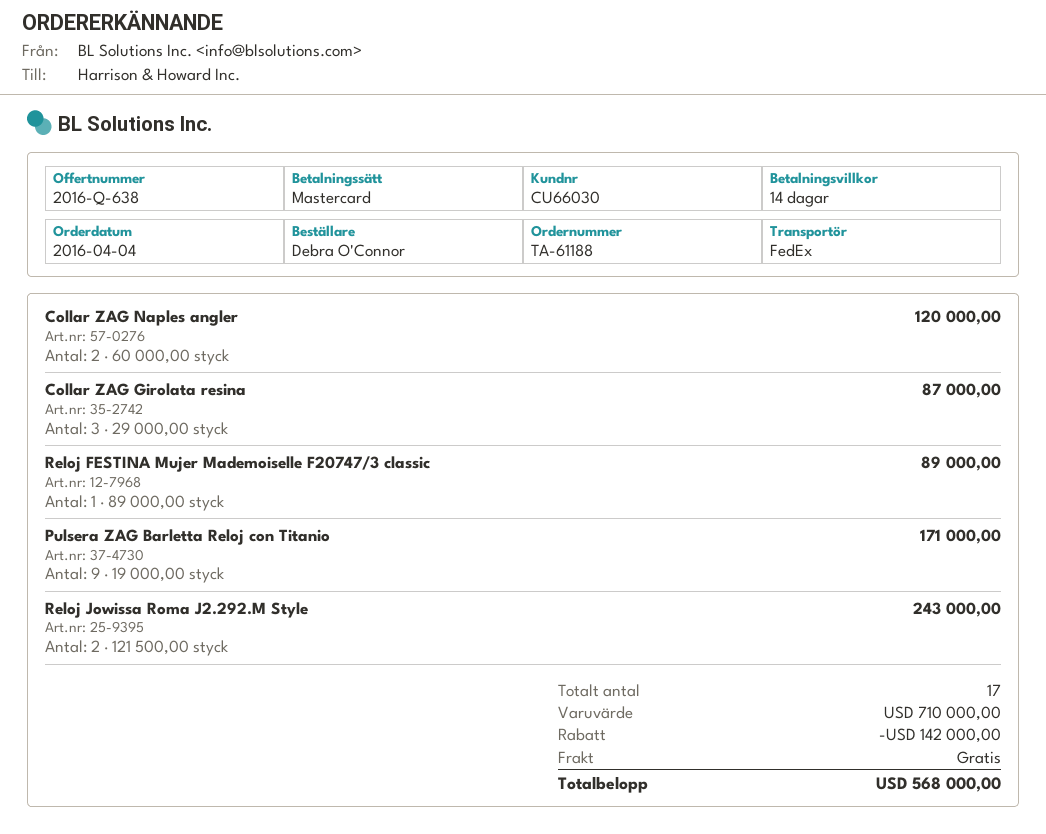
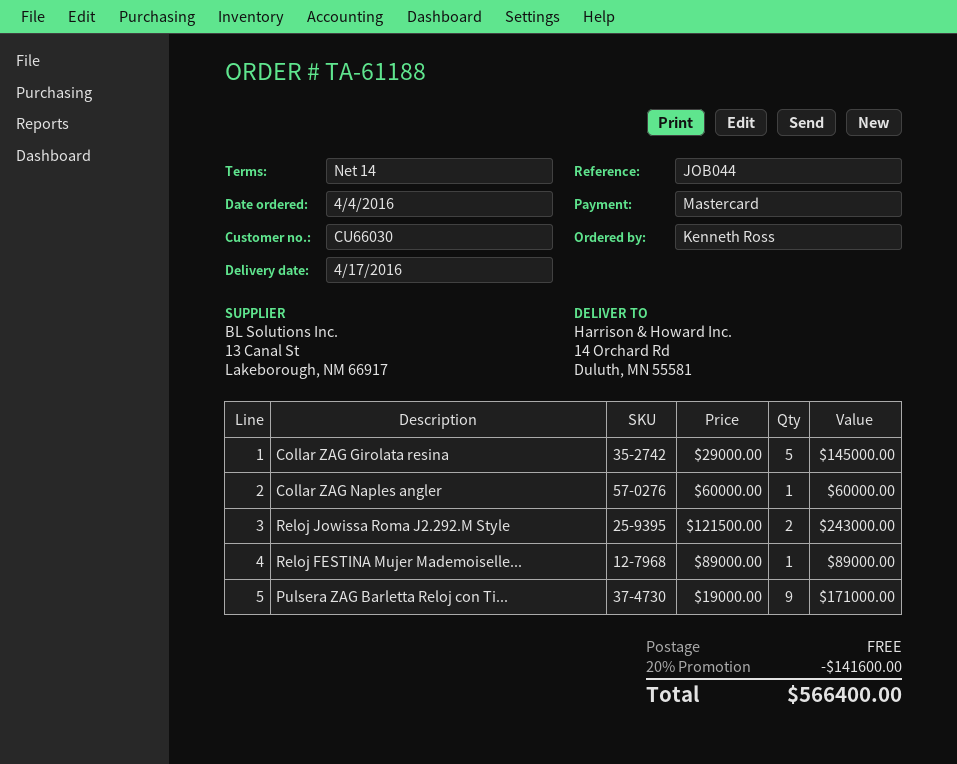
ordered by: Debra O'Connor -> Kenneth Ross
Collar ZAG Naples angler: 2 x 60000.00 = 120000.00 -> 1 x 60000.00 = 60000.00
Collar ZAG Girolata resina: 3 x 29000.00 = 87000.00 -> 5 x 29000.00 = 145000.00
discount: 142000.00 -> 141600.00
total: 568000.00 -> 566400.00

